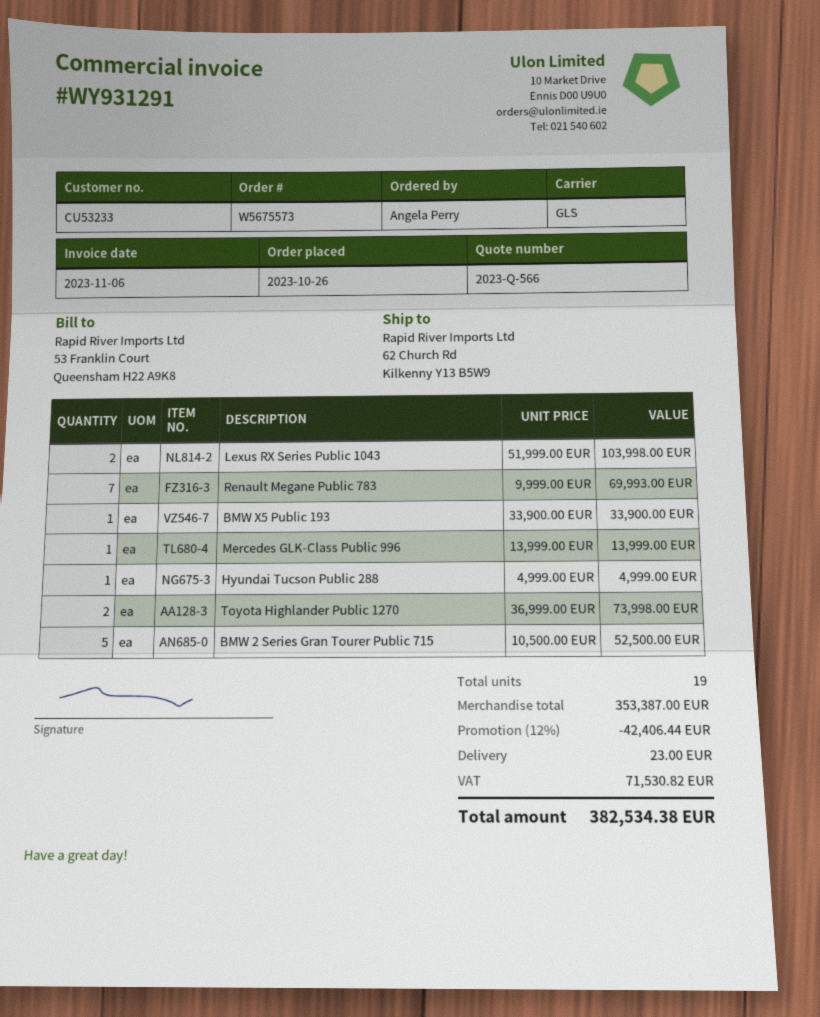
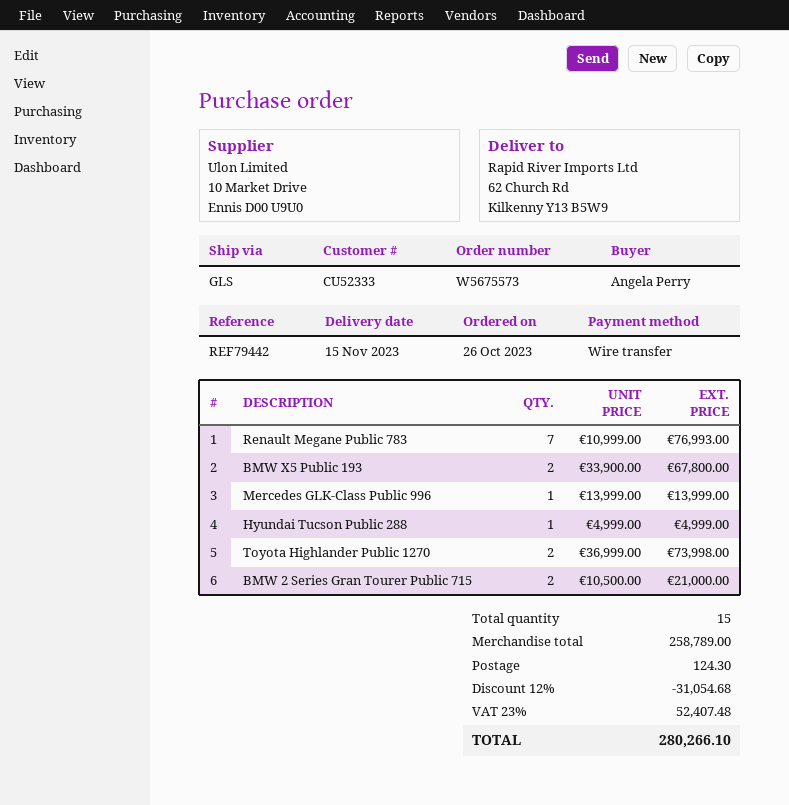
customer number: CU53233 -> CU52333
Lexus RX Series Public 1043: 2 x 51999.00 = 103998.00 -> none
Renault Megane Public 783: 7 x 9999.00 = 69993.00 -> 7 x 10999.00 = 76993.00
BMW X5 Public 193: 1 x 33900.00 = 33900.00 -> 2 x 33900.00 = 67800.00
BMW 2 Series Gran Tourer Public 715: 5 x 10500.00 = 52500.00 -> 2 x 10500.00 = 21000.00
total quantity: 19 -> 15
subtotal: 353387.00 -> 258789.00
discount: 12% = 42406.44 -> 12% = 31054.68
shipping: 23.00 -> 124.30
tax: 71530.82 -> 52407.48
total: 382534.38 -> 280266.10

